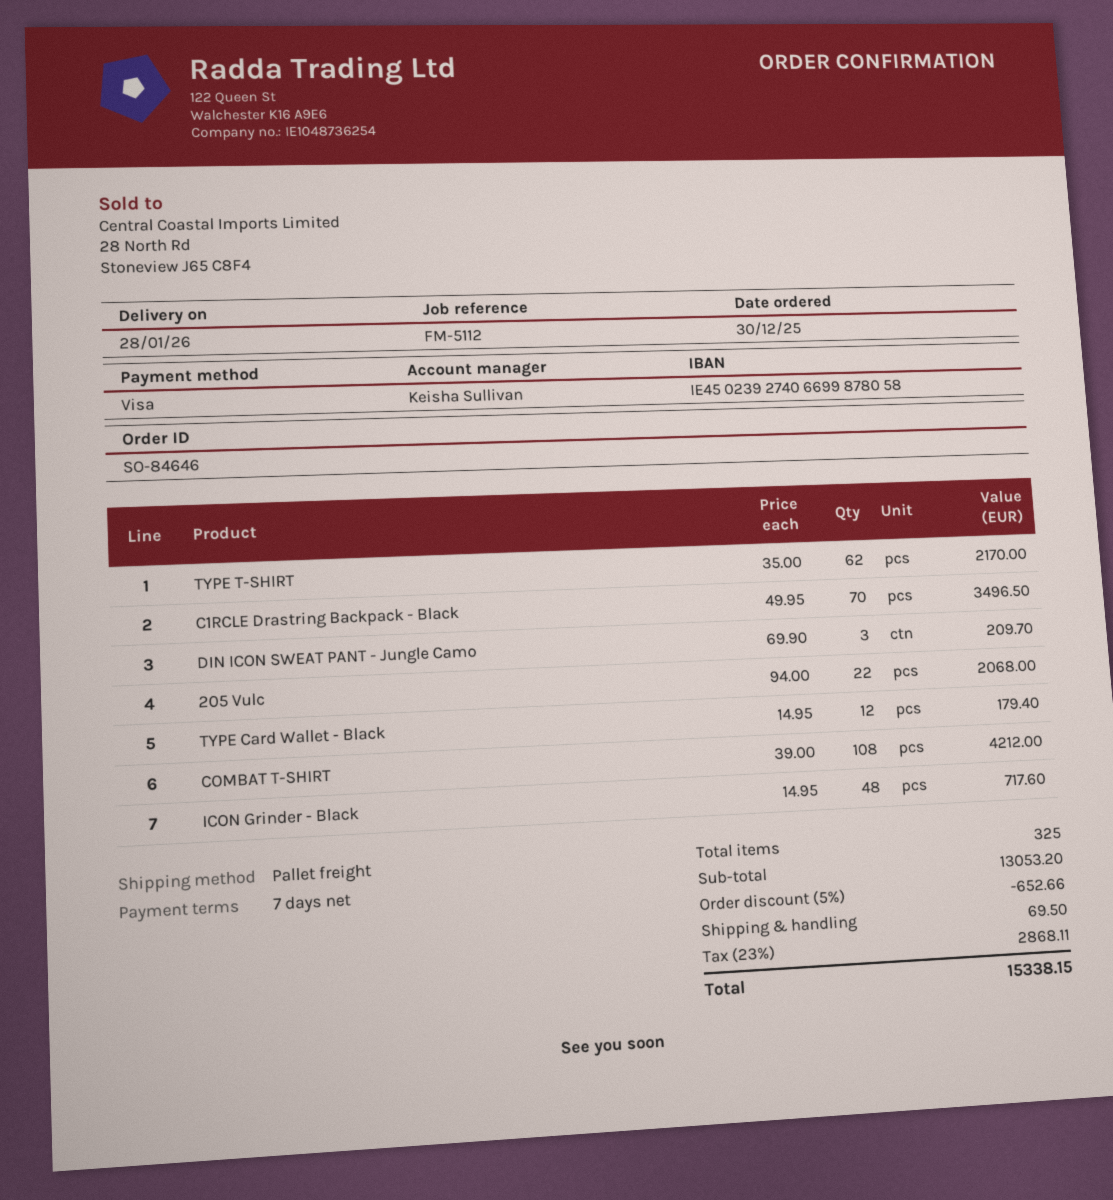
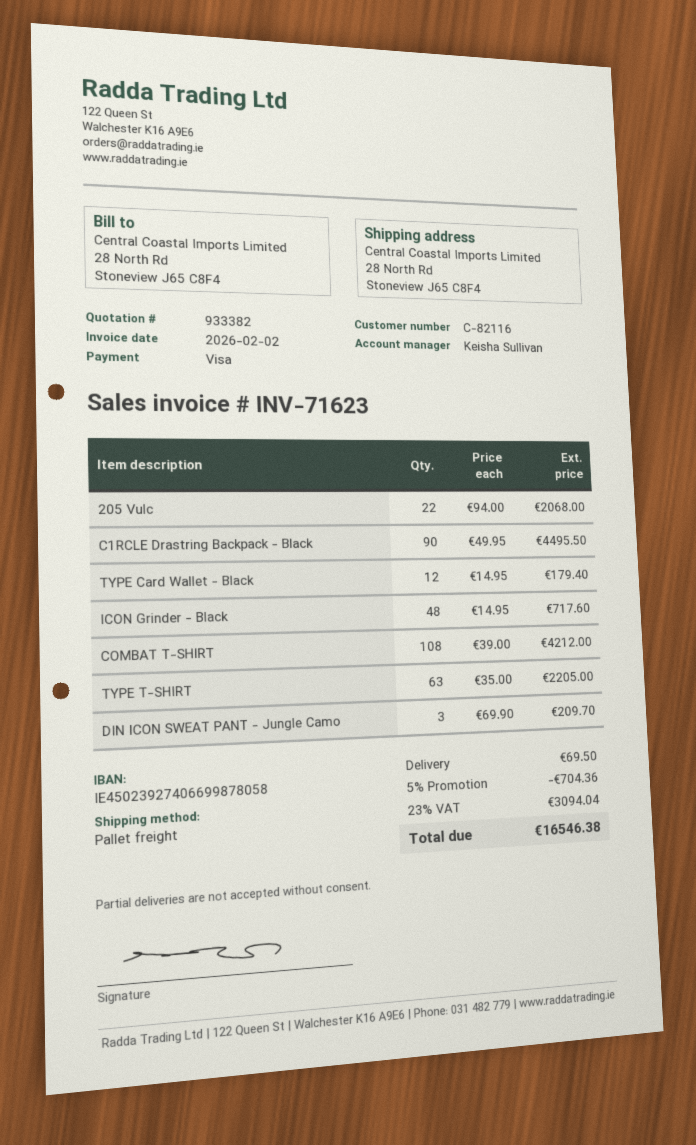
TYPE T-SHIRT: 62 x 35.00 = 2170.00 -> 63 x 35.00 = 2205.00
C1RCLE Drastring Backpack - Black: 70 x 49.95 = 3496.50 -> 90 x 49.95 = 4495.50
discount: 5% = 652.66 -> 5% = 704.36
tax: 23% = 2868.11 -> 23% = 3094.04
total: 15338.15 -> 16546.38

